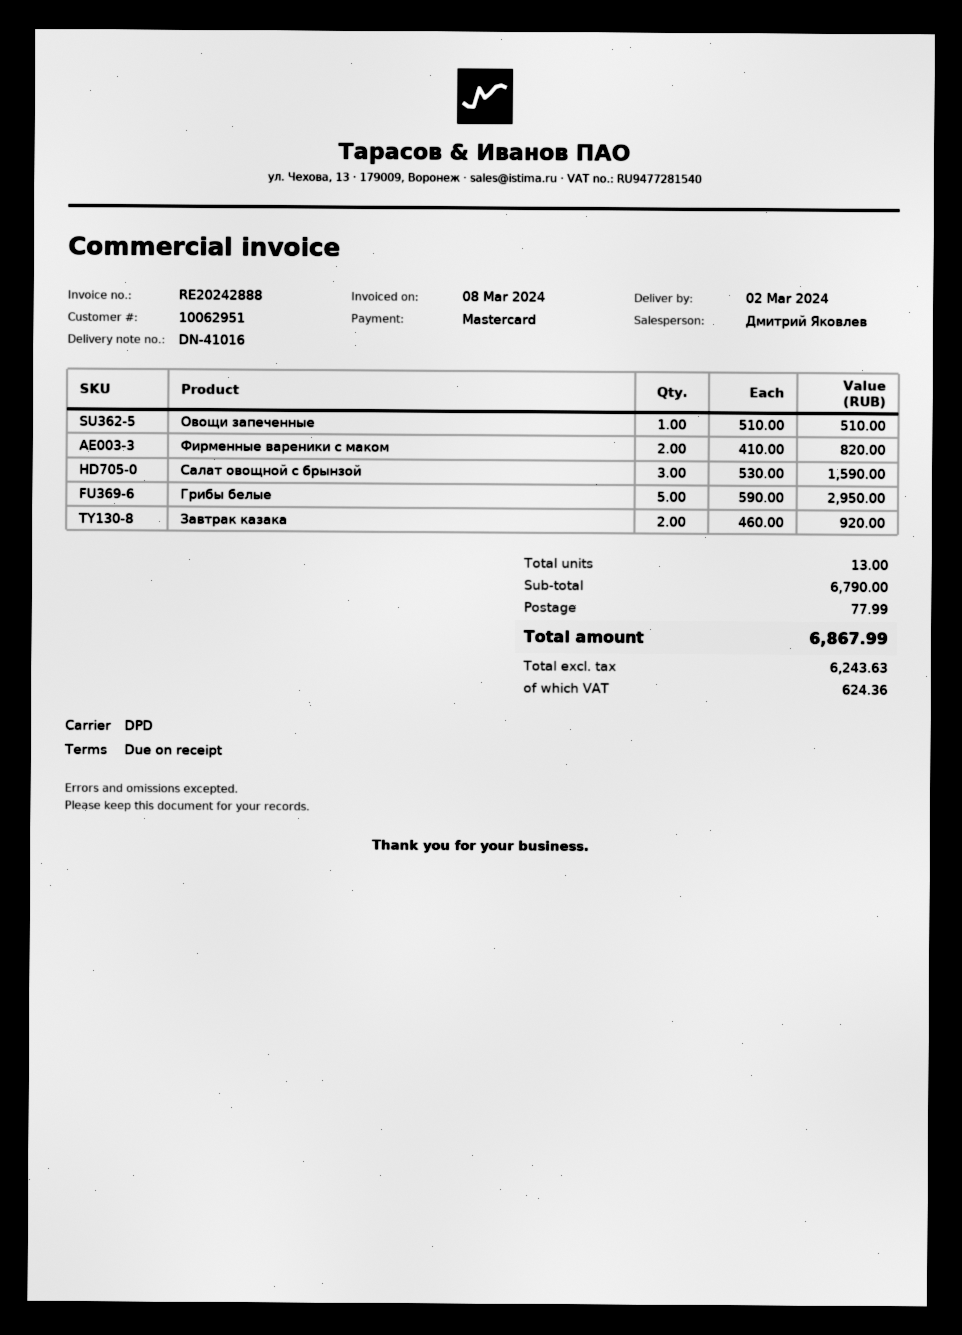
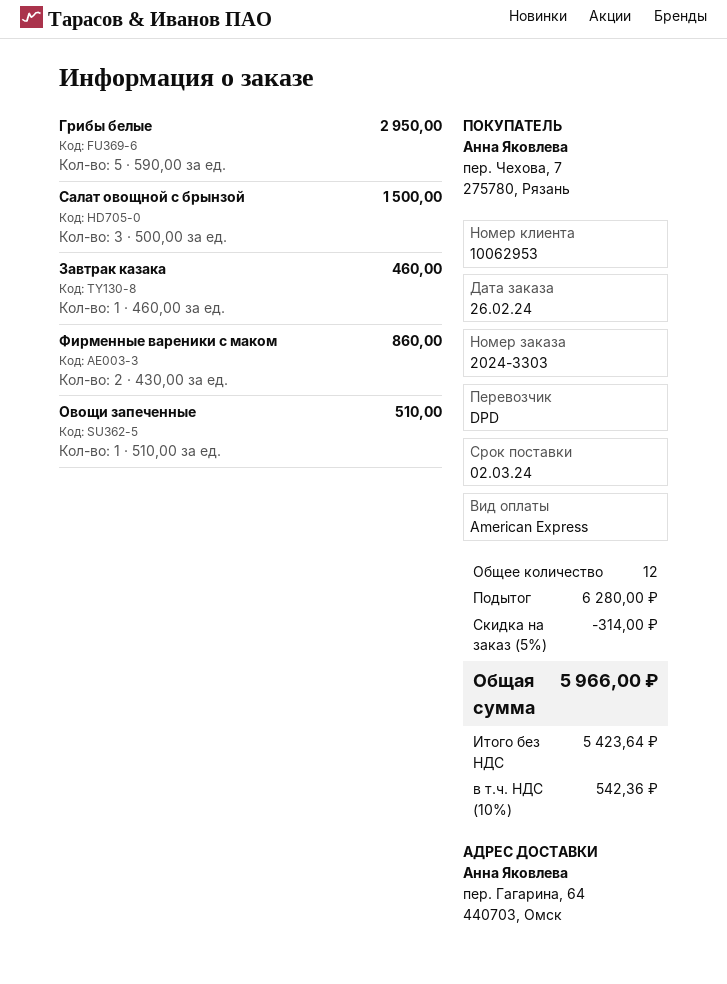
customer number: 10062951 -> 10062953
payment method: Mastercard -> American Express
Фирменные вареники с маком: 2 x 410.00 = 820.00 -> 2 x 430.00 = 860.00
Салат овощной с брынзой: 3 x 530.00 = 1590.00 -> 3 x 500.00 = 1500.00
Завтрак казака: 2 x 460.00 = 920.00 -> 1 x 460.00 = 460.00
total quantity: 13 -> 12
subtotal: 6790.00 -> 6280.00
discount: none -> 5% = 314.00
shipping: 77.99 -> none
net: 6243.63 -> 5423.64
tax: 624.36 -> 542.36
total: 6867.99 -> 5966.00

